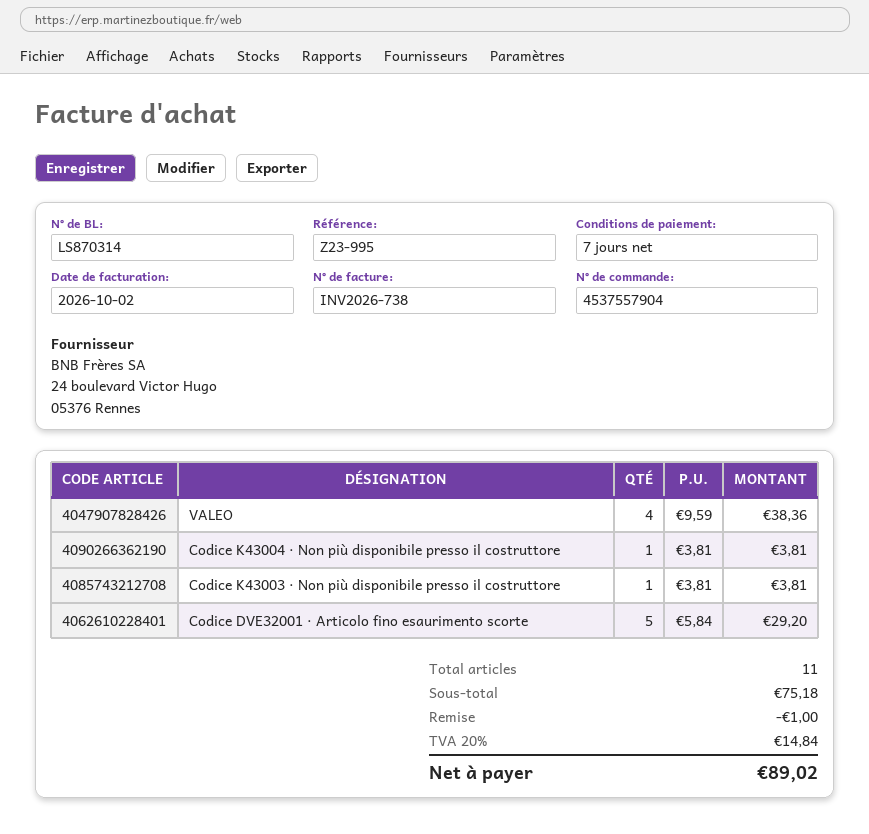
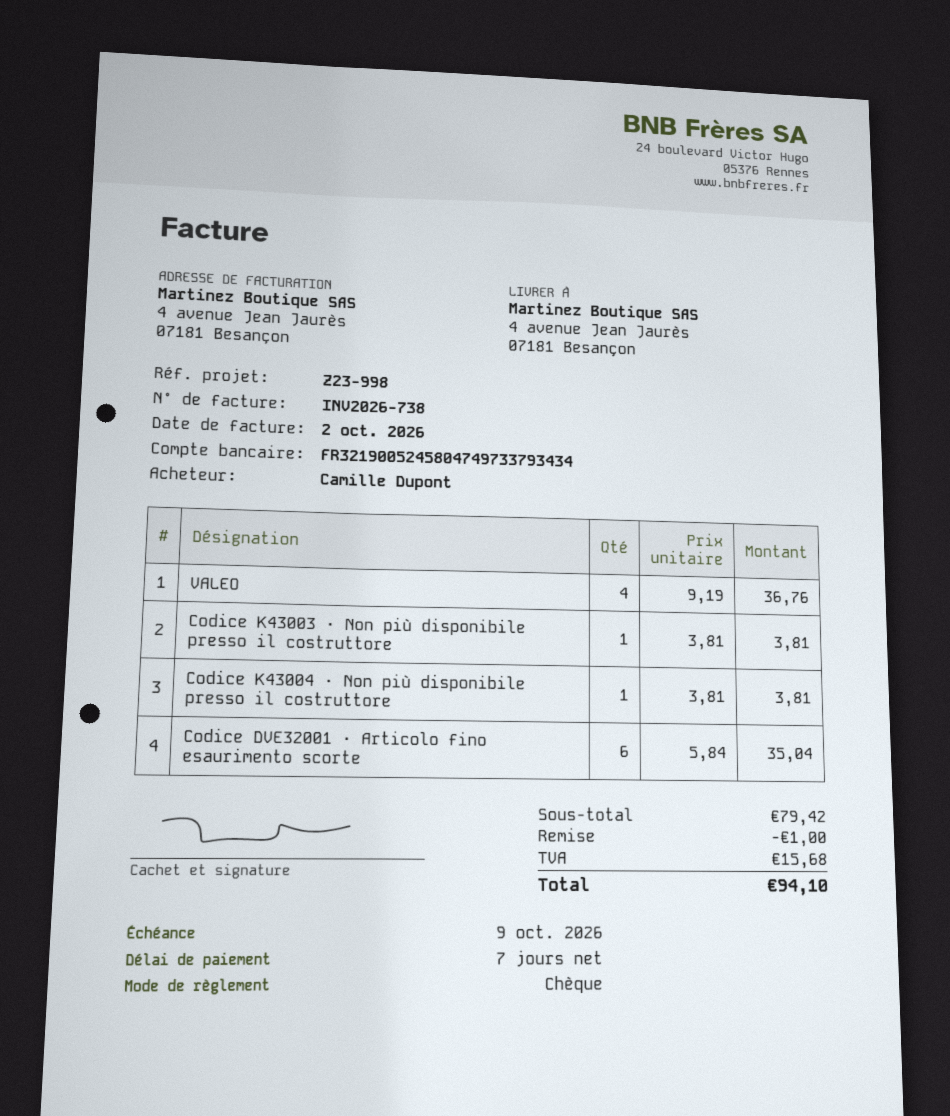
reference: Z23-995 -> Z23-998
VALEO: 4 x 9.59 = 38.36 -> 4 x 9.19 = 36.76
Codice DVE32001 · Articolo fino esaurimento scorte: 5 x 5.84 = 29.20 -> 6 x 5.84 = 35.04
subtotal: 75.18 -> 79.42
tax: 14.84 -> 15.68
total: 89.02 -> 94.10

